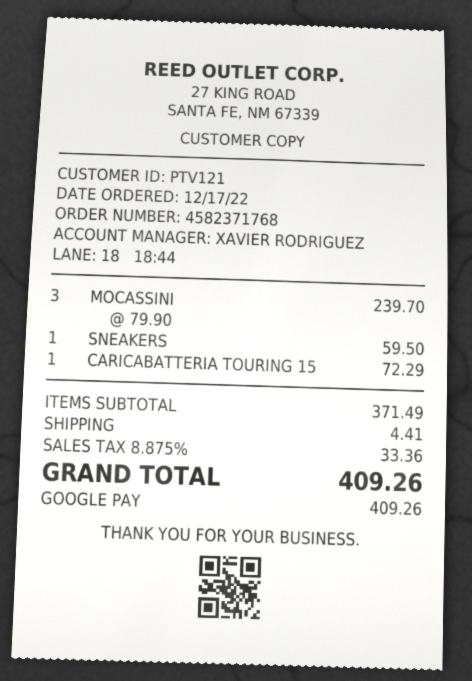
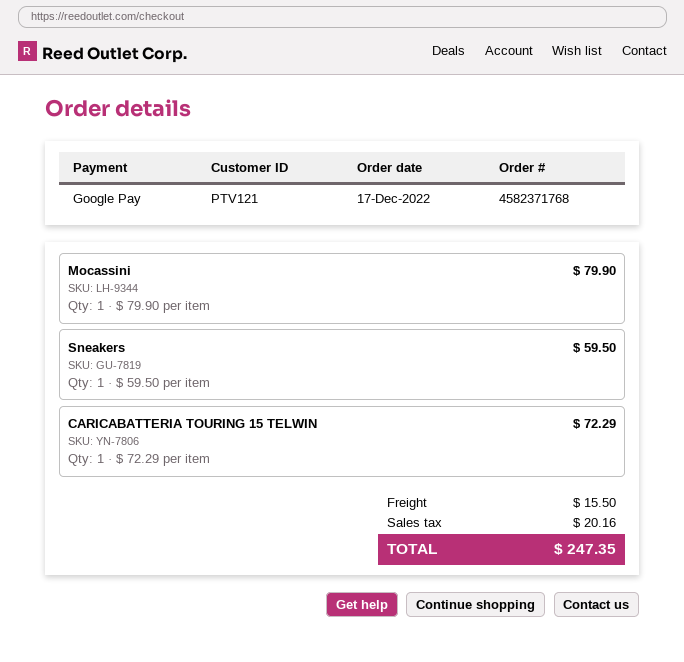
MOCASSINI: 3 x 79.90 = 239.70 -> 1 x 79.90 = 79.90
shipping: 4.41 -> 15.50
tax: 33.36 -> 20.16
total: 409.26 -> 247.35

